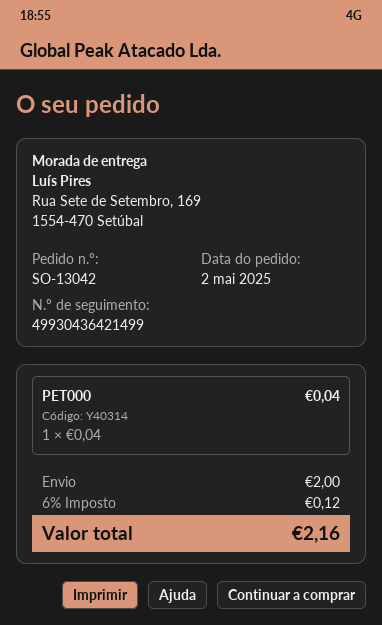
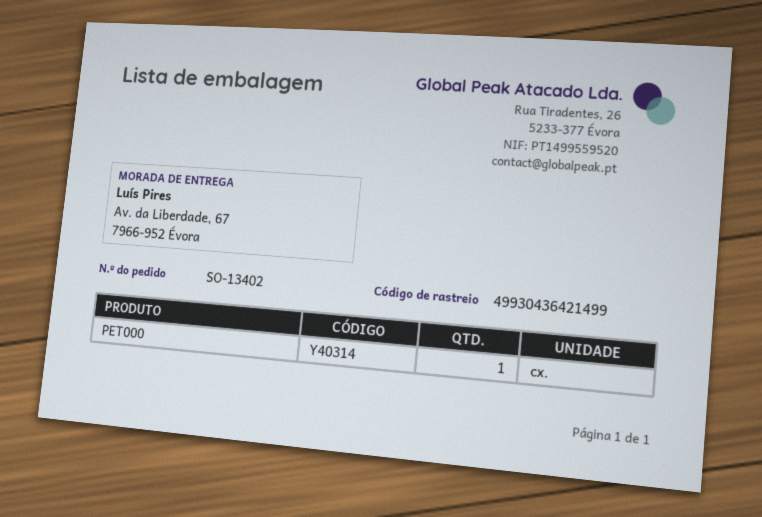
order number: SO-13042 -> SO-13402
ship to: Rua Sete de Setembro, 169, 1554-470 Setúbal -> Av. da Liberdade, 67, 7966-952 Évora

